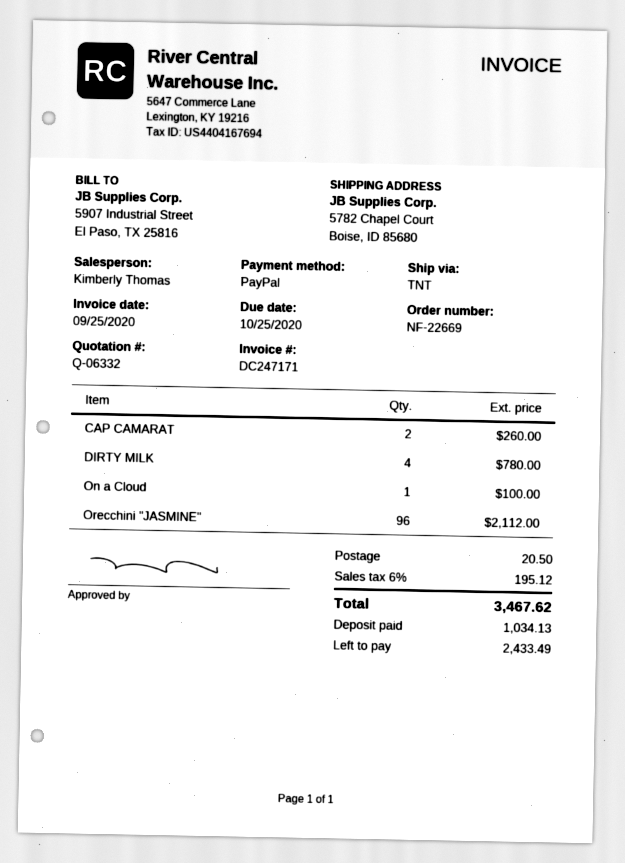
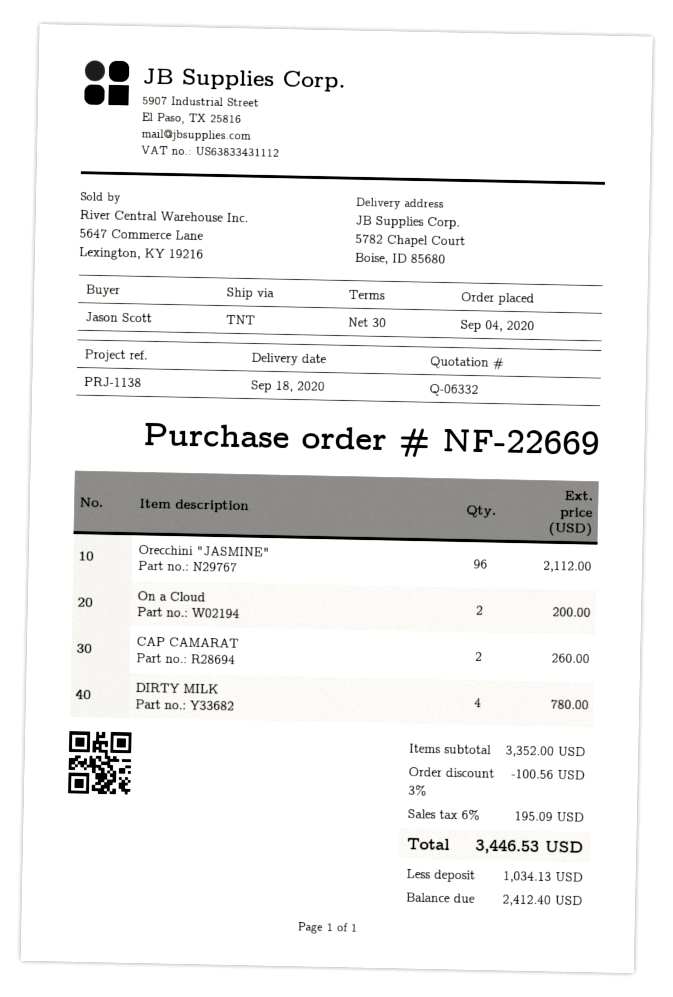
On a Cloud: 1 for 100.00 -> 2 for 200.00
discount: none -> 3% = 100.56
shipping: 20.50 -> none
tax: 6% = 195.12 -> 6% = 195.09
total: 3467.62 -> 3446.53
balance: 2433.49 -> 2412.40

